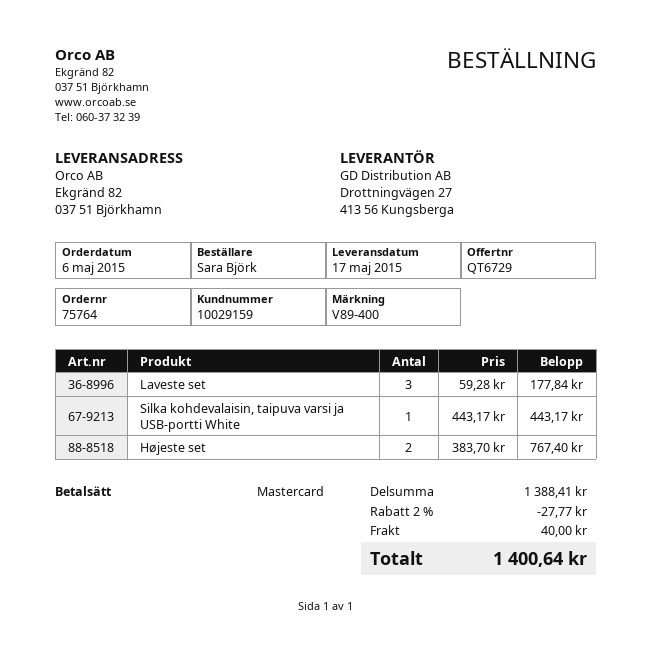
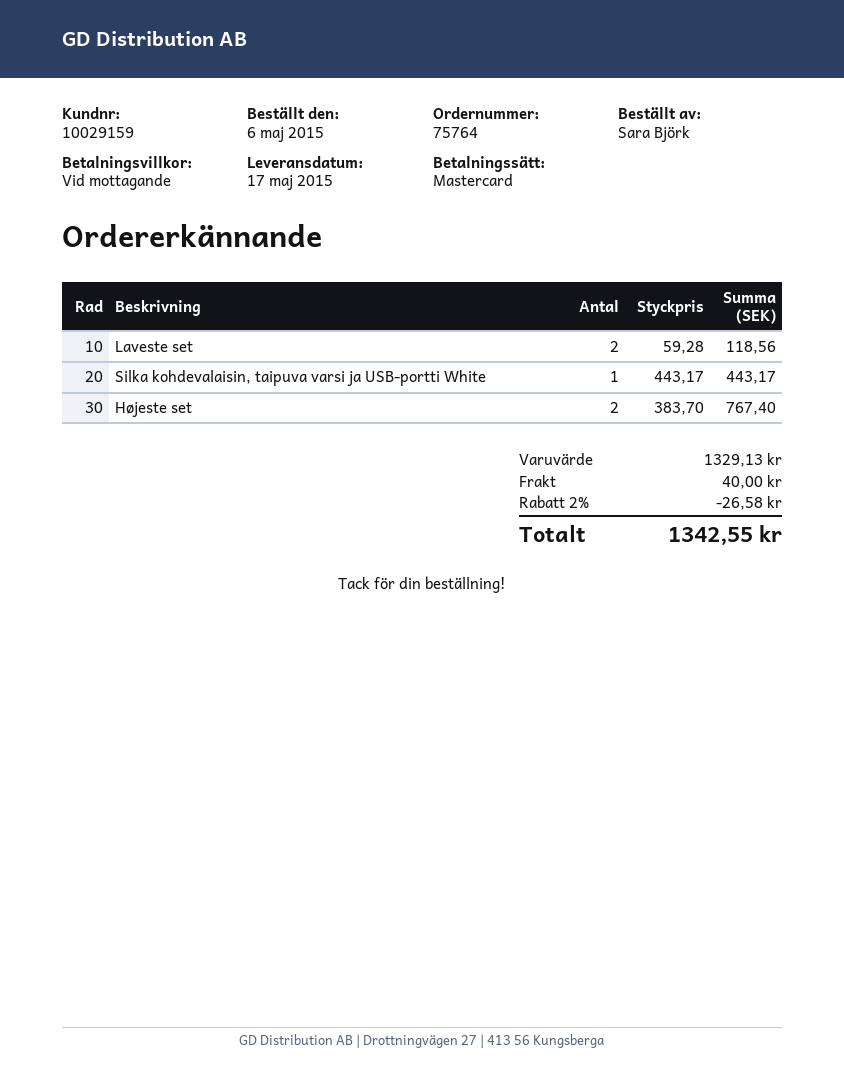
Laveste set: 3 x 59.28 = 177.84 -> 2 x 59.28 = 118.56
subtotal: 1388.41 -> 1329.13
discount: 2% = 27.77 -> 2% = 26.58
total: 1400.64 -> 1342.55

